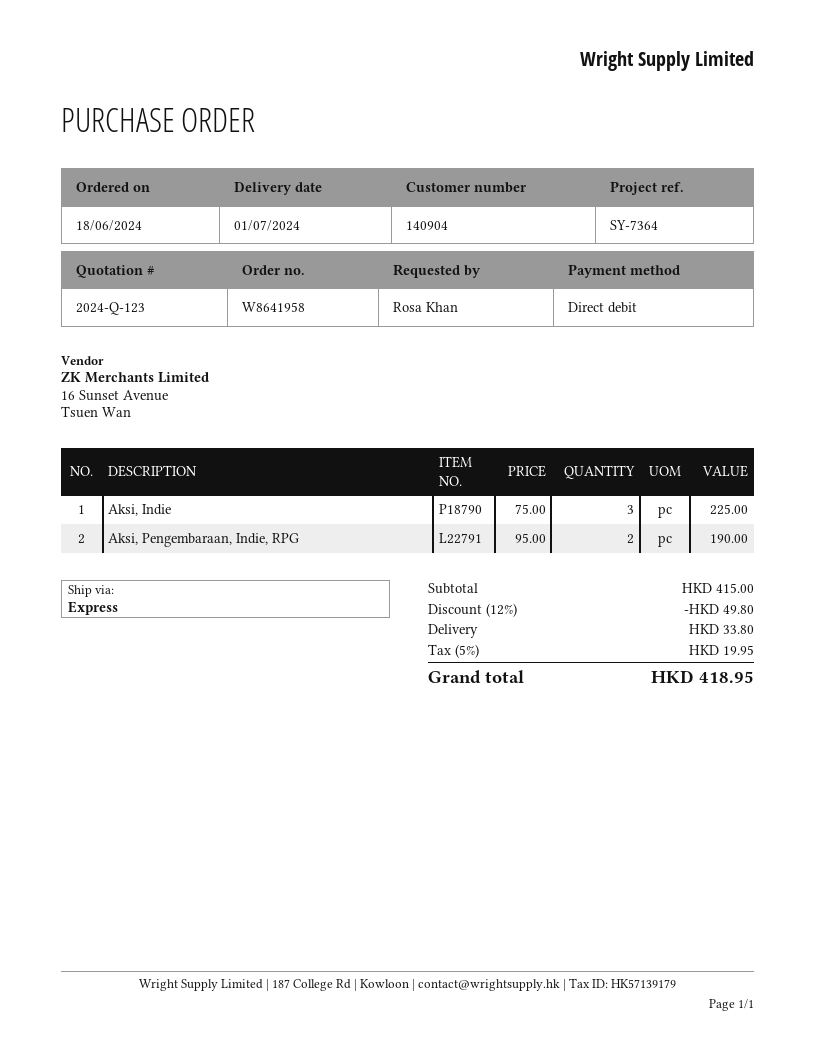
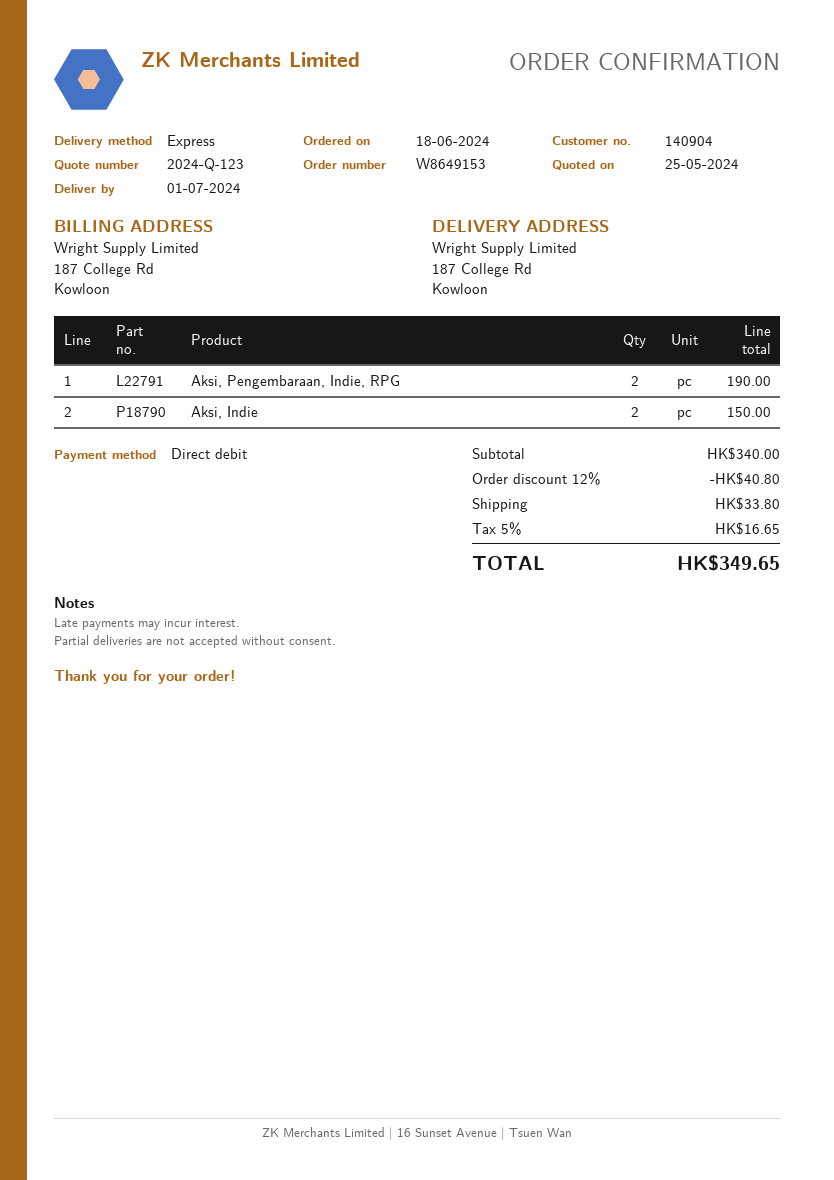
order number: W8641958 -> W8649153
Aksi, Indie: 3 for 225.00 -> 2 for 150.00
subtotal: 415.00 -> 340.00
discount: 12% = 49.80 -> 12% = 40.80
tax: 5% = 19.95 -> 5% = 16.65
total: 418.95 -> 349.65

